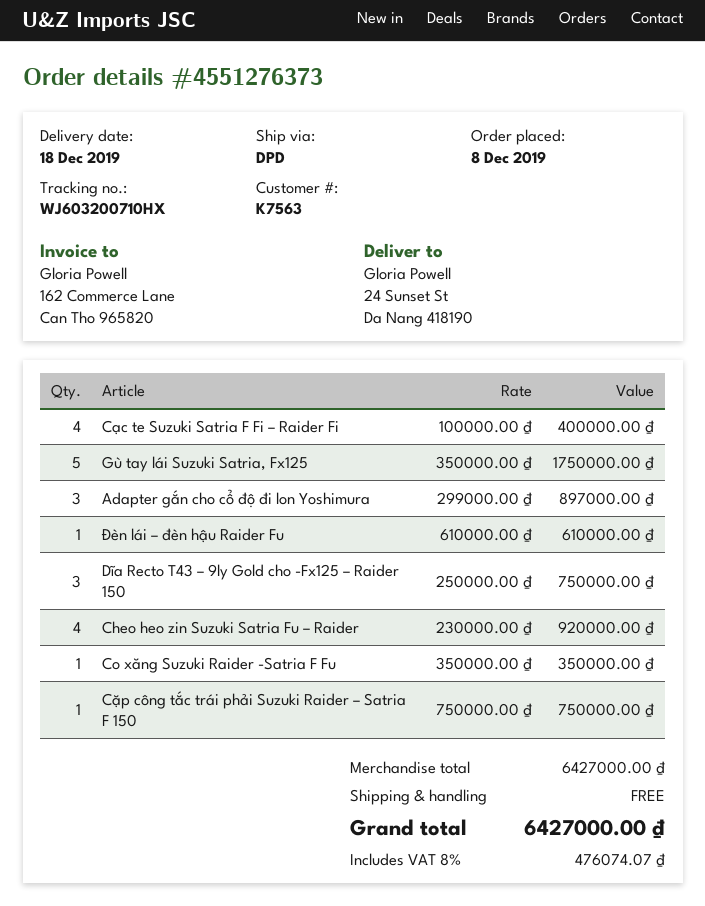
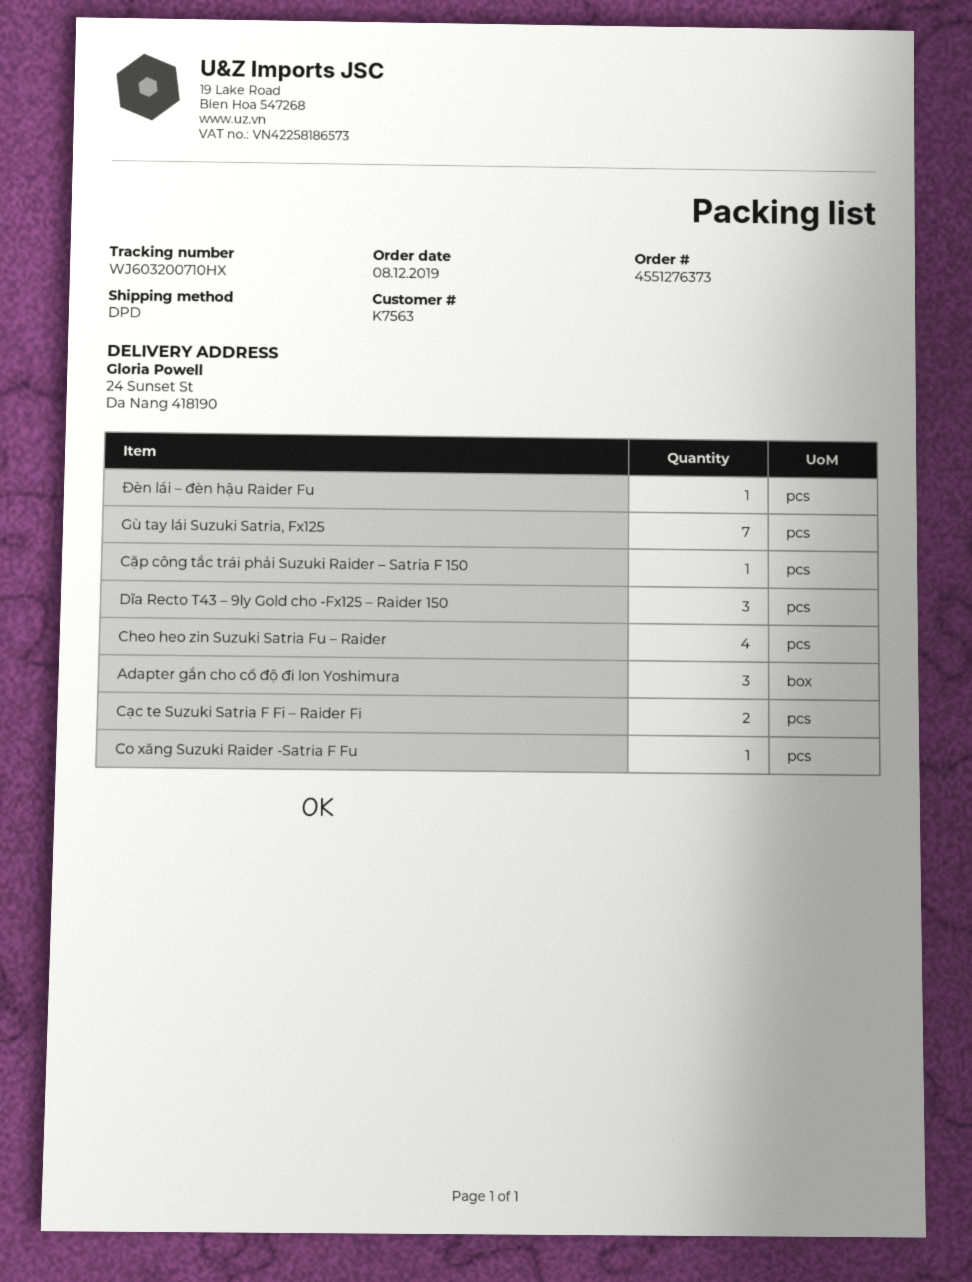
Cạc te Suzuki Satria F Fi – Raider Fi: 4 -> 2
Gù tay lái Suzuki Satria, Fx125: 5 -> 7

